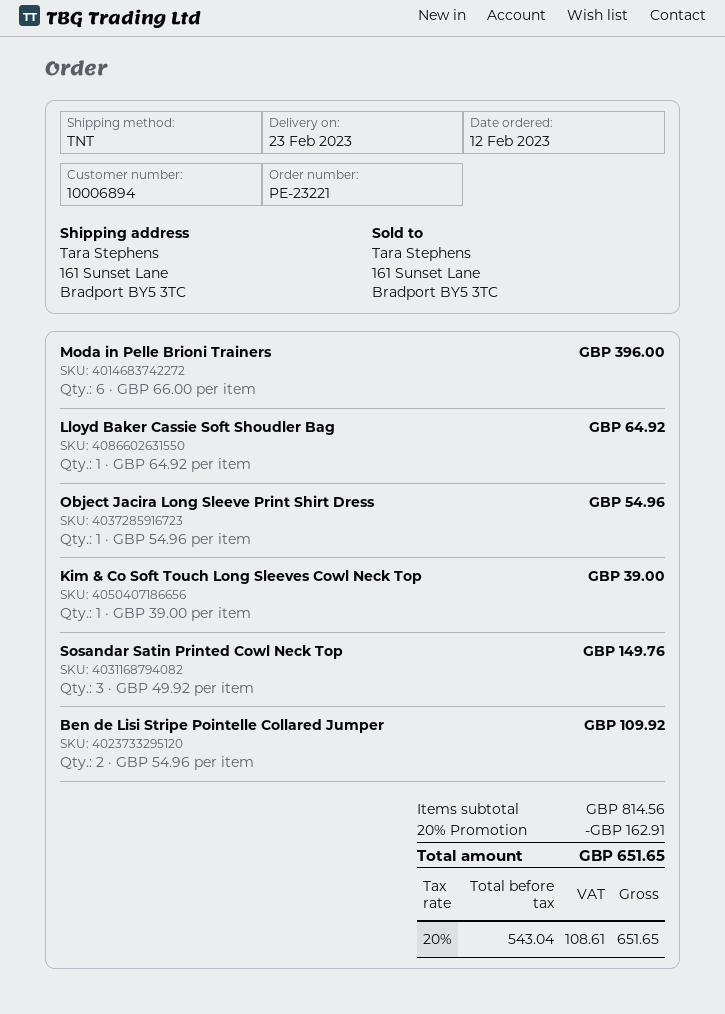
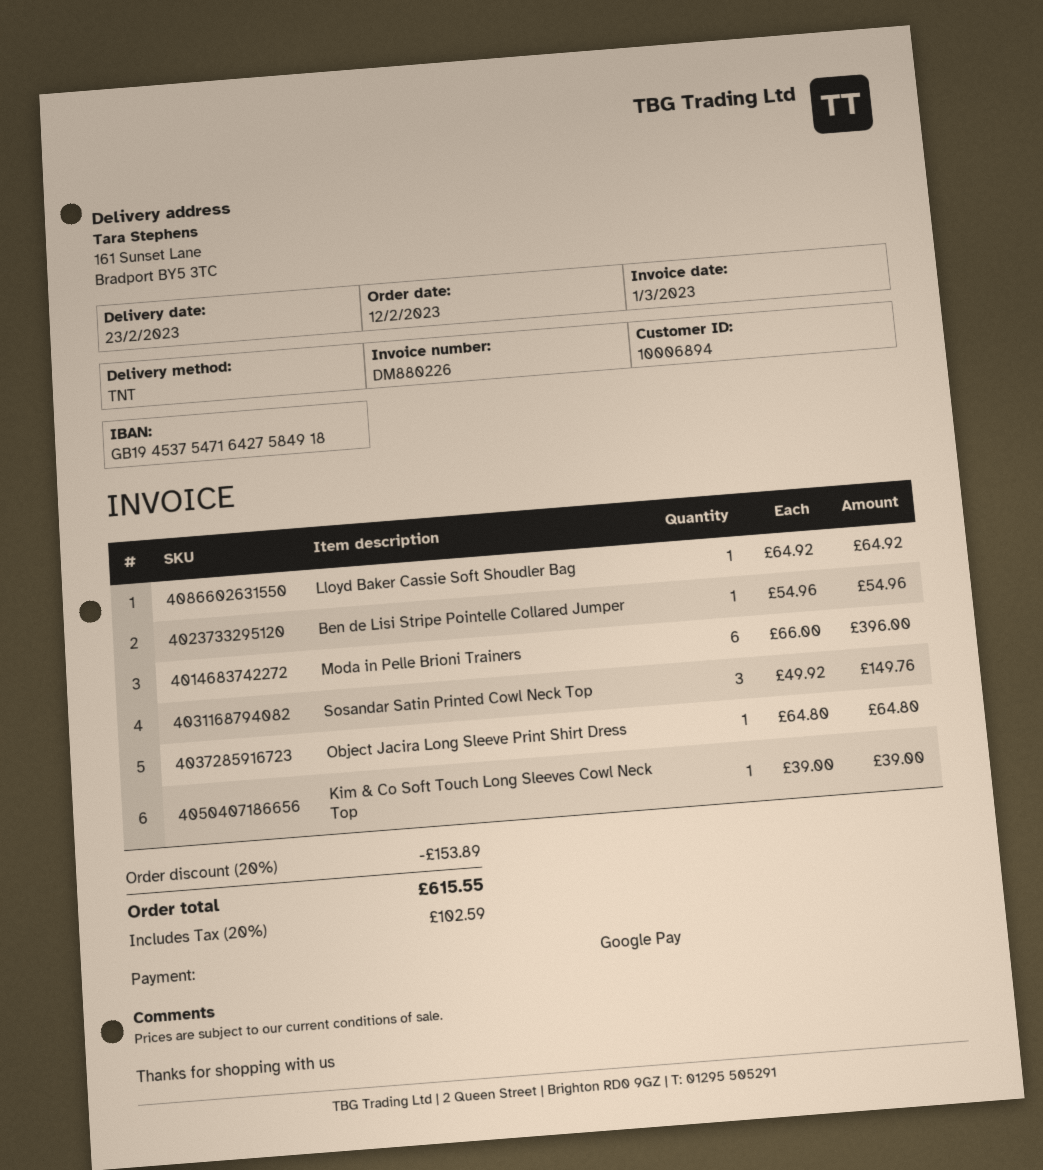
Object Jacira Long Sleeve Print Shirt Dress: 1 x 54.96 = 54.96 -> 1 x 64.80 = 64.80
Ben de Lisi Stripe Pointelle Collared Jumper: 2 x 54.96 = 109.92 -> 1 x 54.96 = 54.96
discount: 20% = 162.91 -> 20% = 153.89
tax: 20% = 108.61 -> 20% = 102.59
total: 651.65 -> 615.55

